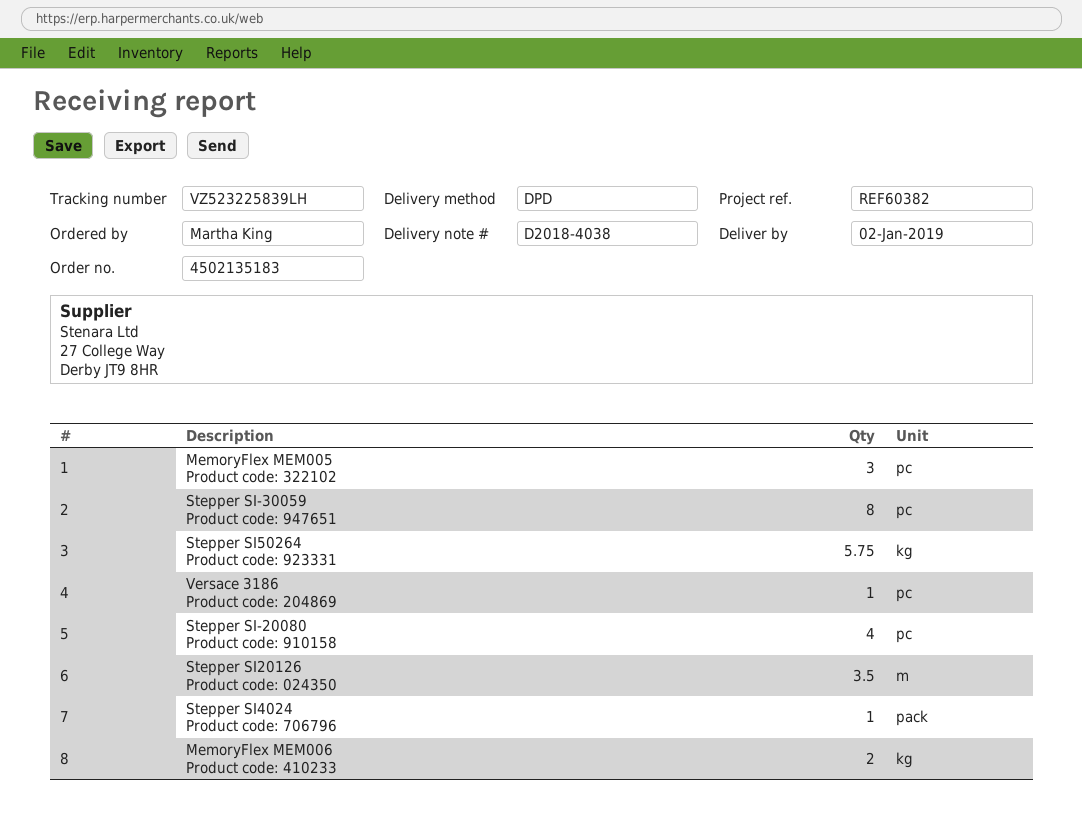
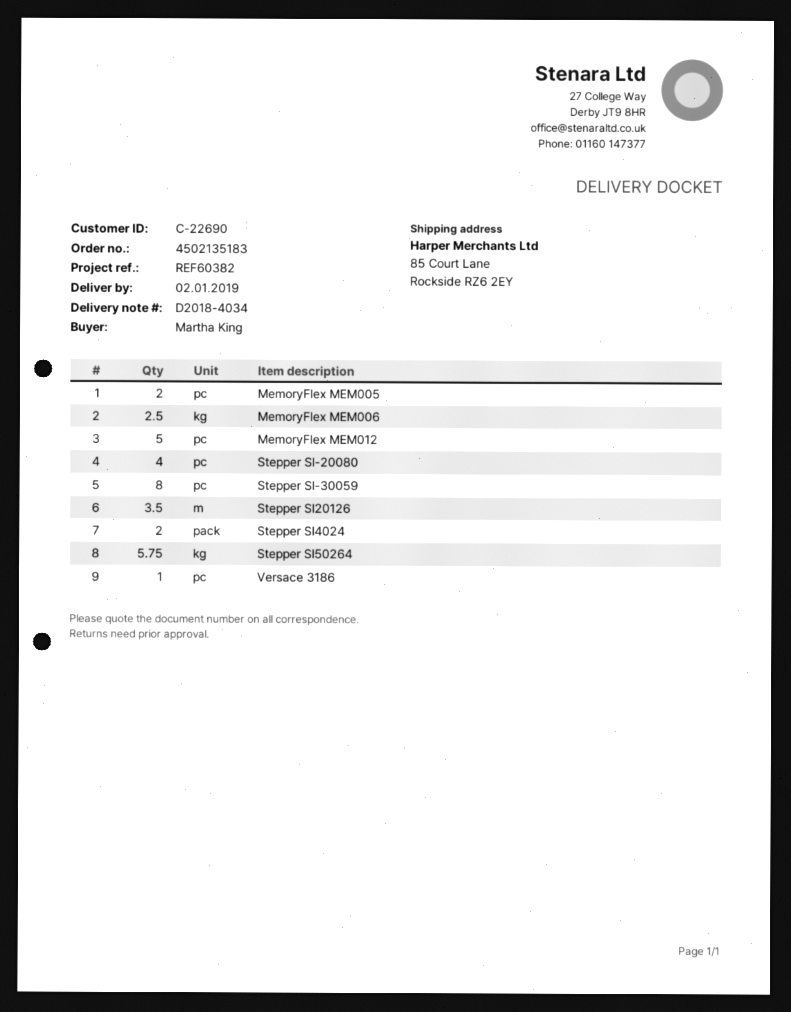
delivery note number: D2018-4038 -> D2018-4034
MemoryFlex MEM005: 3 -> 2
Stepper SI4024: 1 -> 2
MemoryFlex MEM006: 2 -> 2.5
MemoryFlex MEM012: none -> 5

